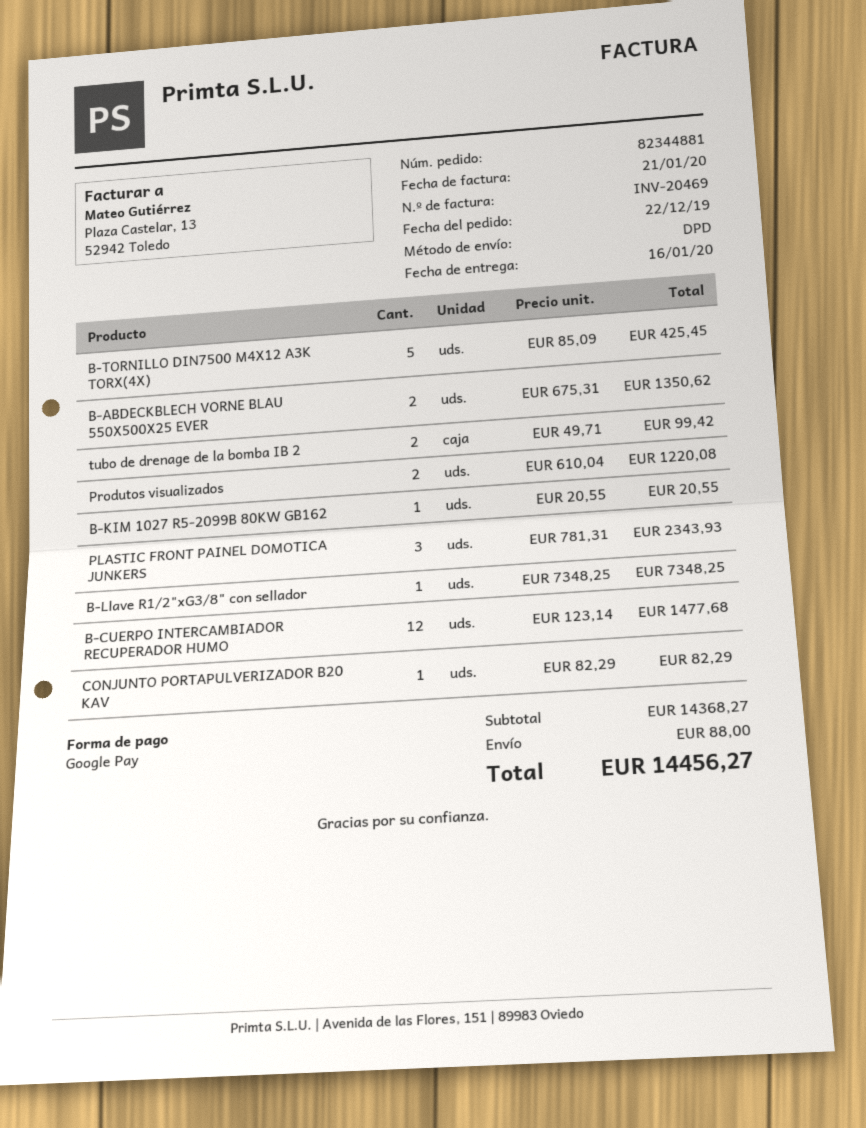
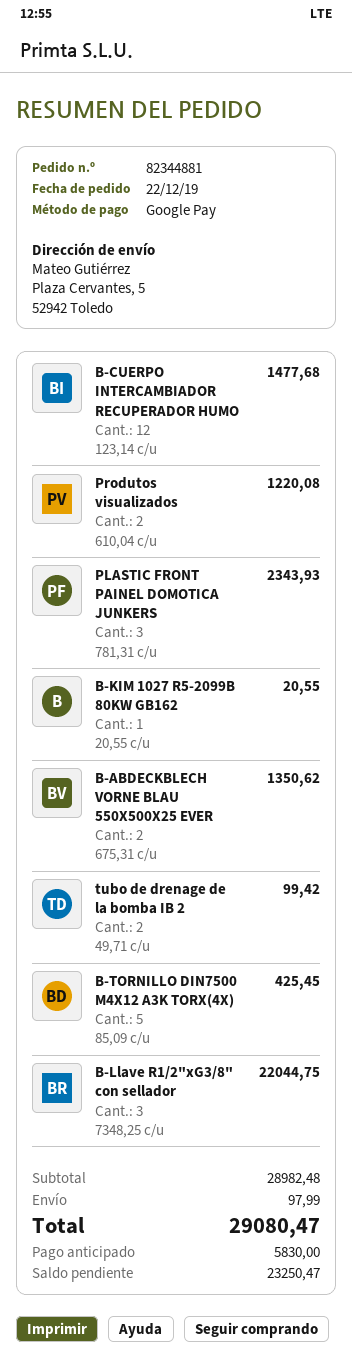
B-Llave R1/2"xG3/8" con sellador: 1 x 7348.25 = 7348.25 -> 3 x 7348.25 = 22044.75
CONJUNTO PORTAPULVERIZADOR B20 KAV: 1 x 82.29 = 82.29 -> none
subtotal: 14368.27 -> 28982.48
shipping: 88.00 -> 97.99
total: 14456.27 -> 29080.47

